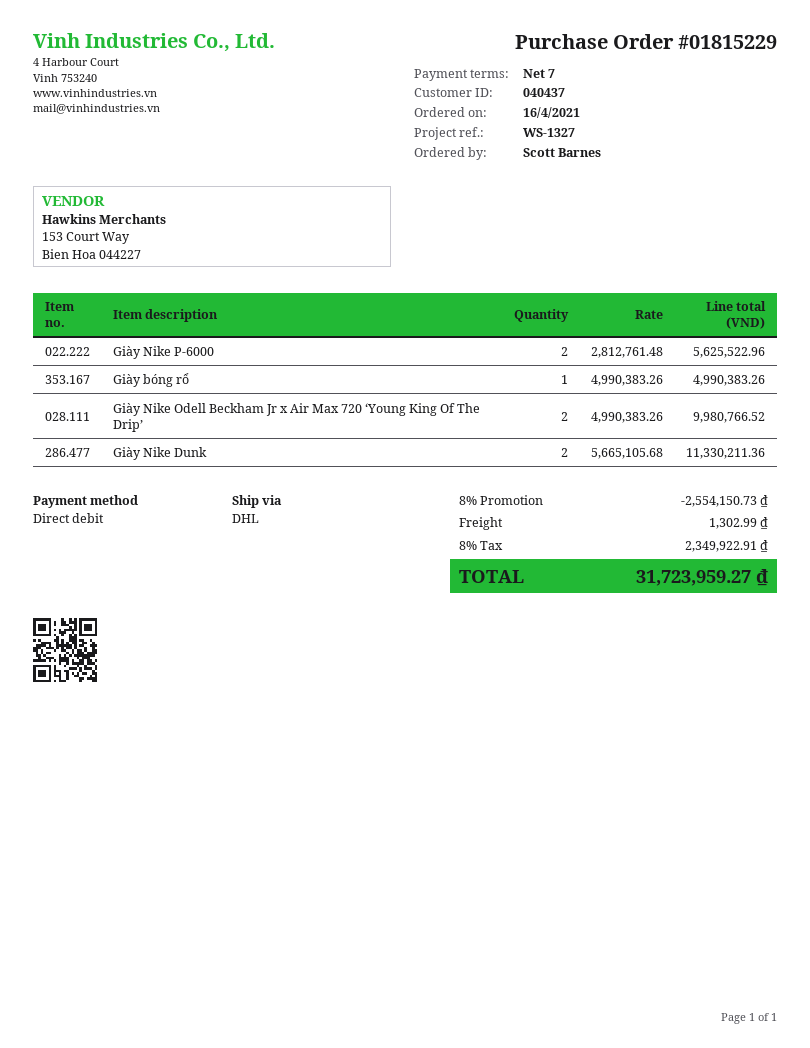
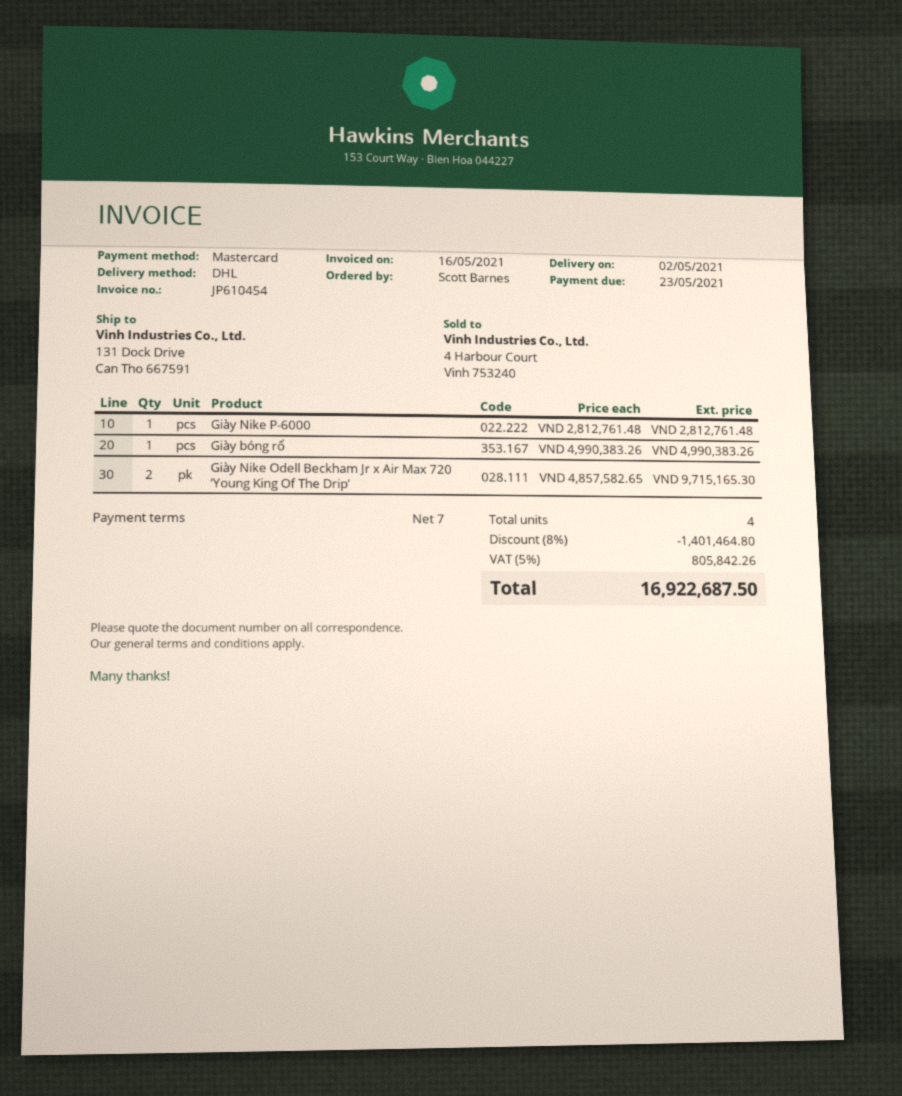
payment method: direct debit -> Mastercard
Giày Nike P-6000: 2 x 2812761.48 = 5625522.96 -> 1 x 2812761.48 = 2812761.48
Giày Nike Odell Beckham Jr x Air Max 720 ‘Young King Of The Drip’: 2 x 4990383.26 = 9980766.52 -> 2 x 4857582.65 = 9715165.30
Giày Nike Dunk: 2 x 5665105.68 = 11330211.36 -> none
discount: 8% = 2554150.73 -> 8% = 1401464.80
shipping: 1302.99 -> none
tax: 8% = 2349922.91 -> 5% = 805842.26
total: 31723959.27 -> 16922687.50

